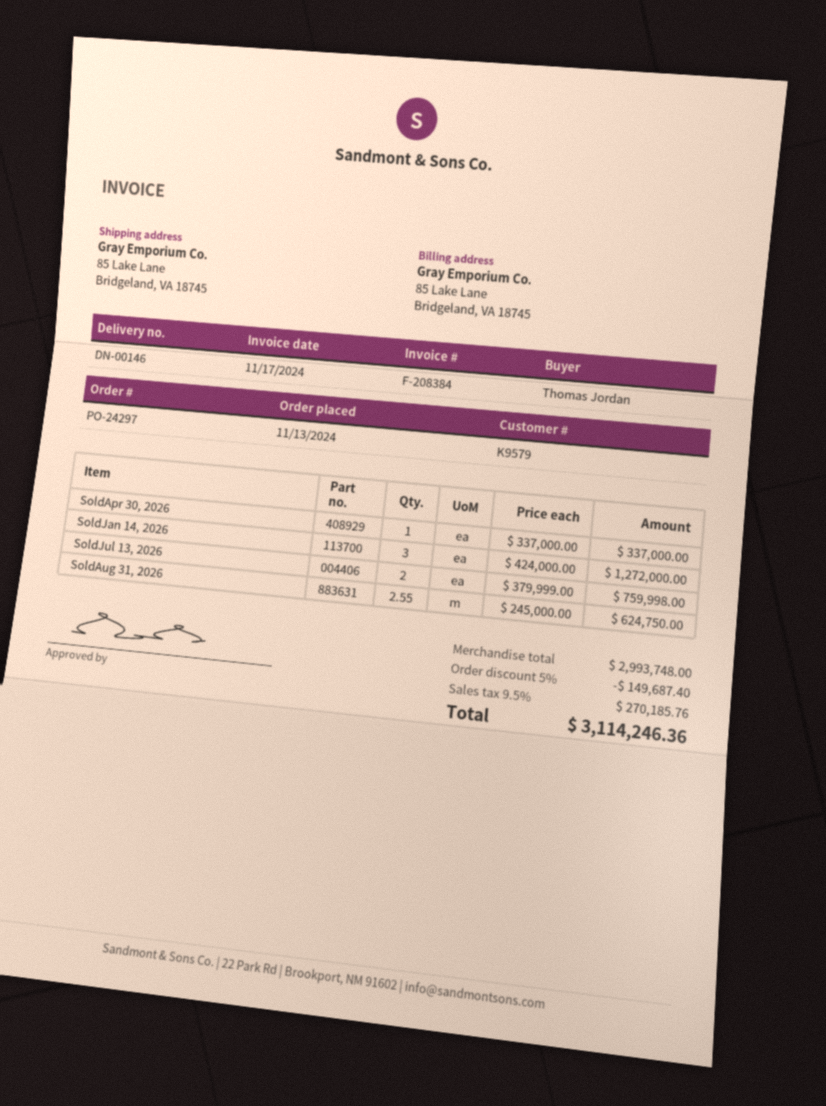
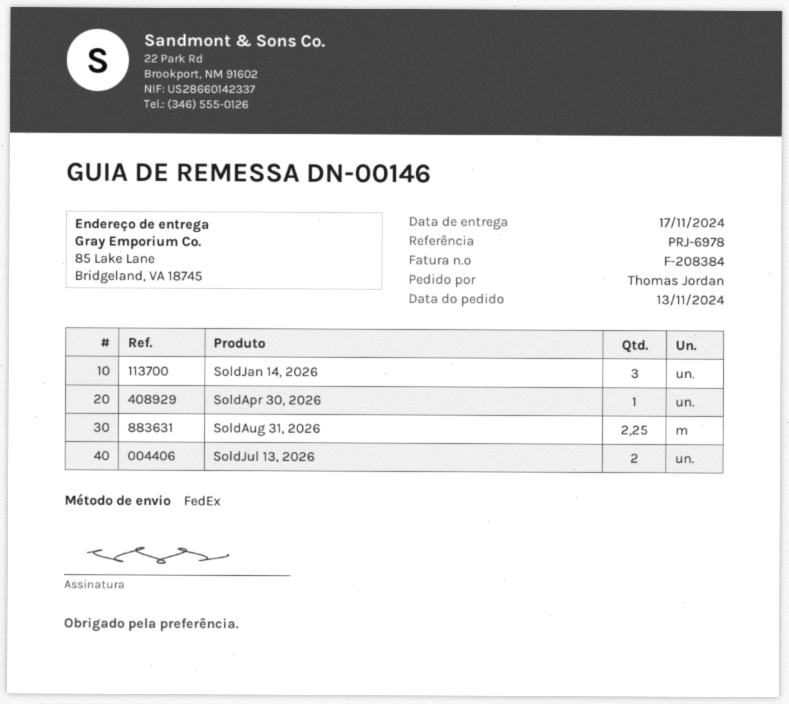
SoldAug 31, 2026: 2.55 -> 2.25

